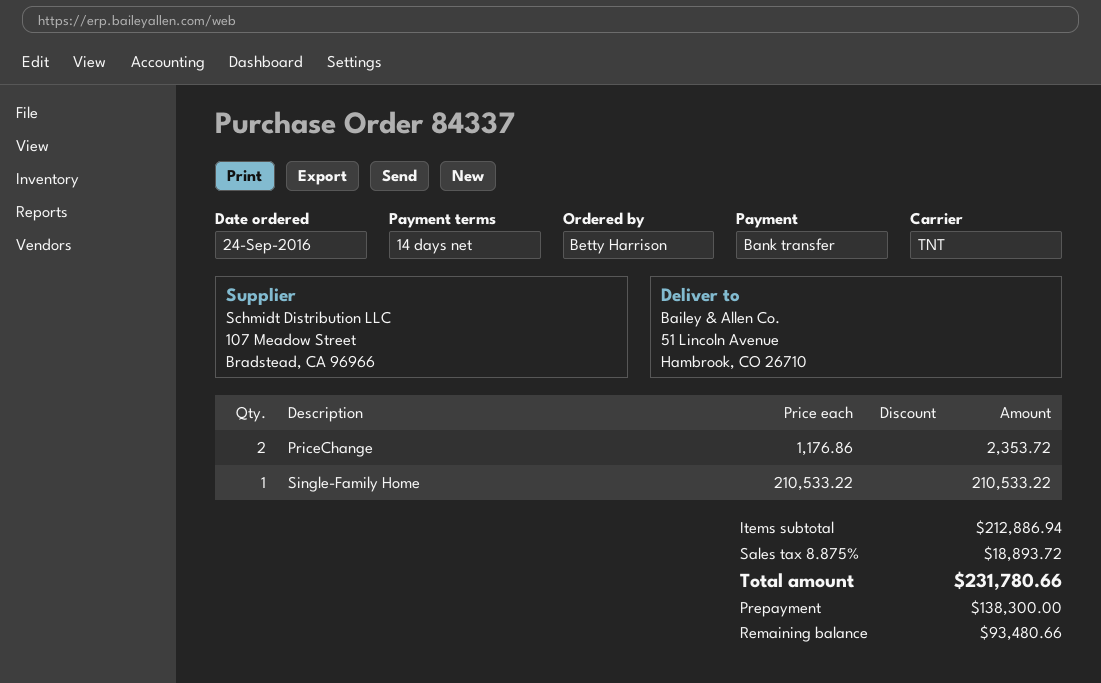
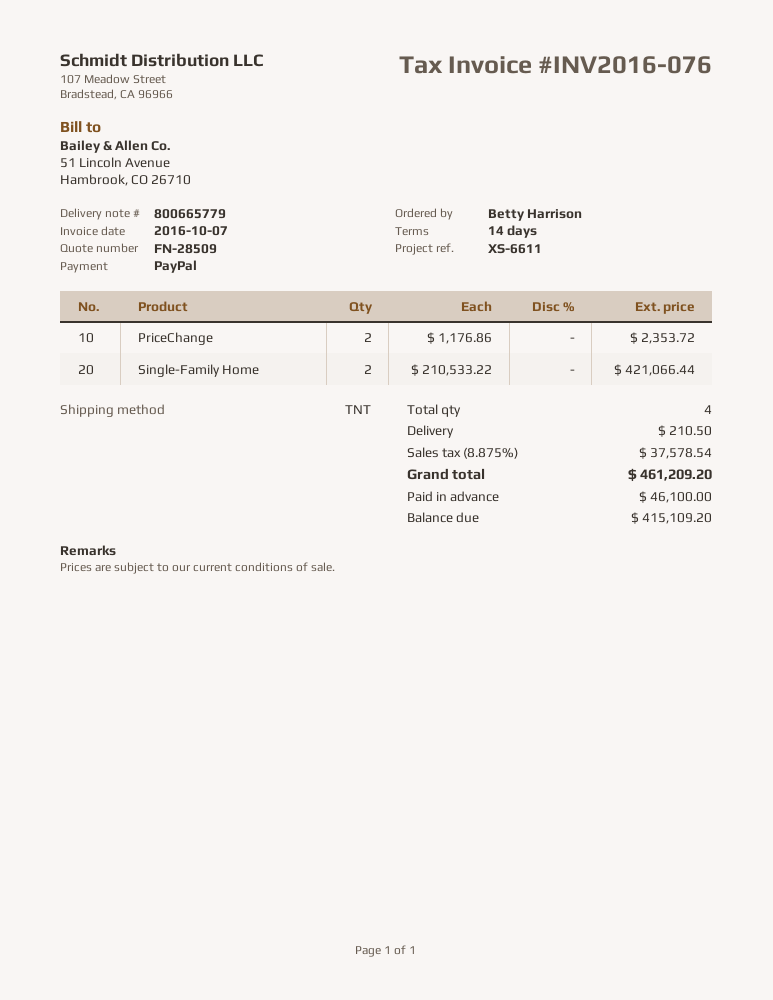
payment method: bank transfer -> PayPal
Single-Family Home: 1 x 210533.22 = 210533.22 -> 2 x 210533.22 = 421066.44
shipping: none -> 210.50
tax: 8.875% = 18893.72 -> 8.875% = 37578.54
total: 231780.66 -> 461209.20
deposit: 138300.00 -> 46100.00
balance: 93480.66 -> 415109.20

